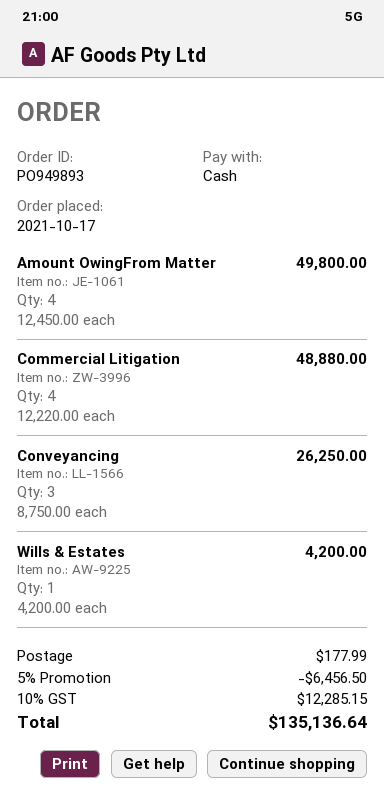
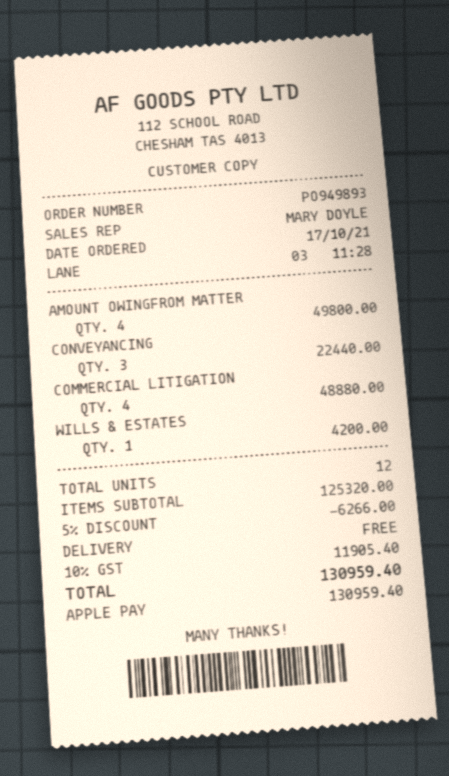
payment method: cash -> Apple Pay
Conveyancing: 3 for 26250.00 -> 3 for 22440.00
discount: 5% = 6456.50 -> 5% = 6266.00
shipping: 177.99 -> 0.00
tax: 10% = 12285.15 -> 10% = 11905.40
total: 135136.64 -> 130959.40

